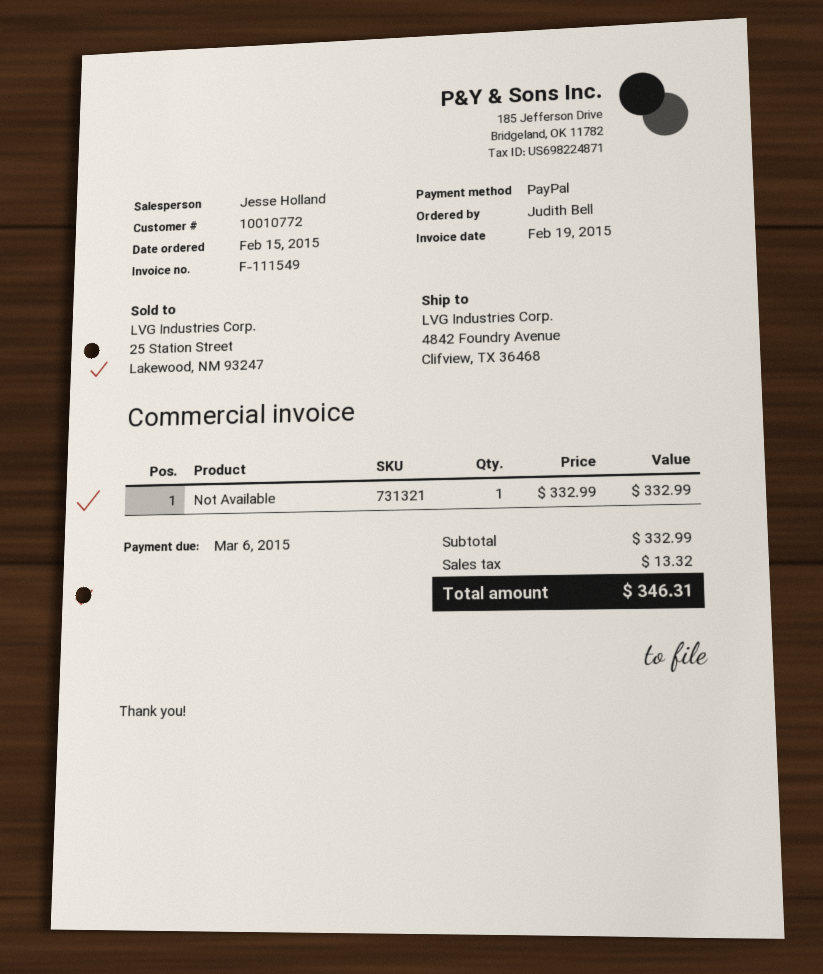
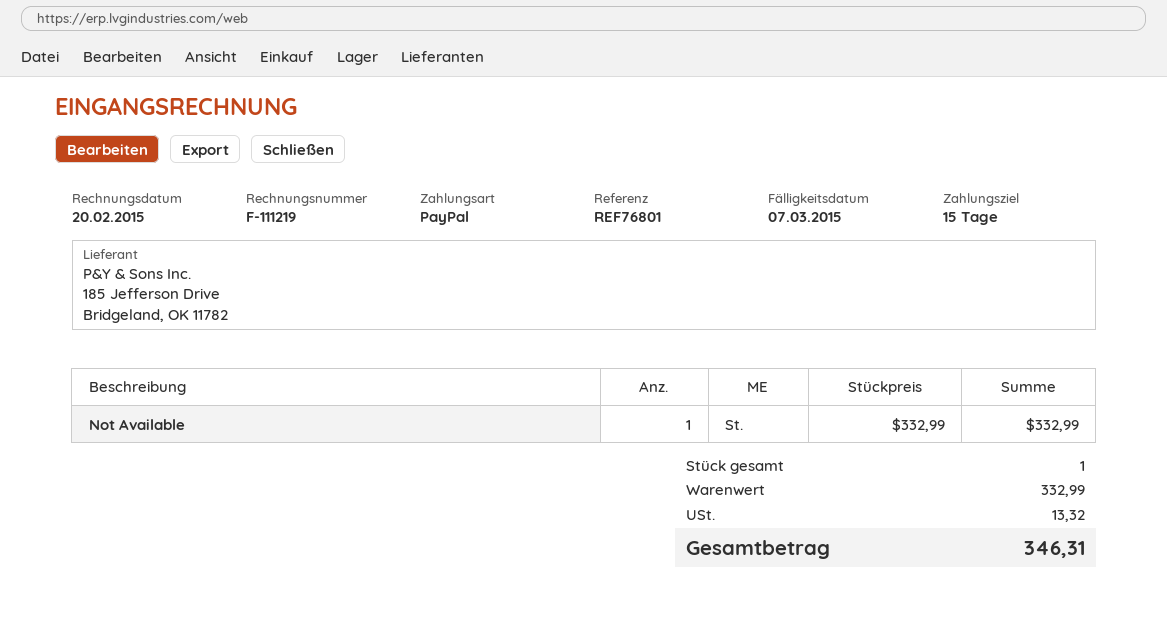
invoice number: F-111549 -> F-111219
invoice date: 2015-02-19 -> 2015-02-20
due date: 2015-03-06 -> 2015-03-07

